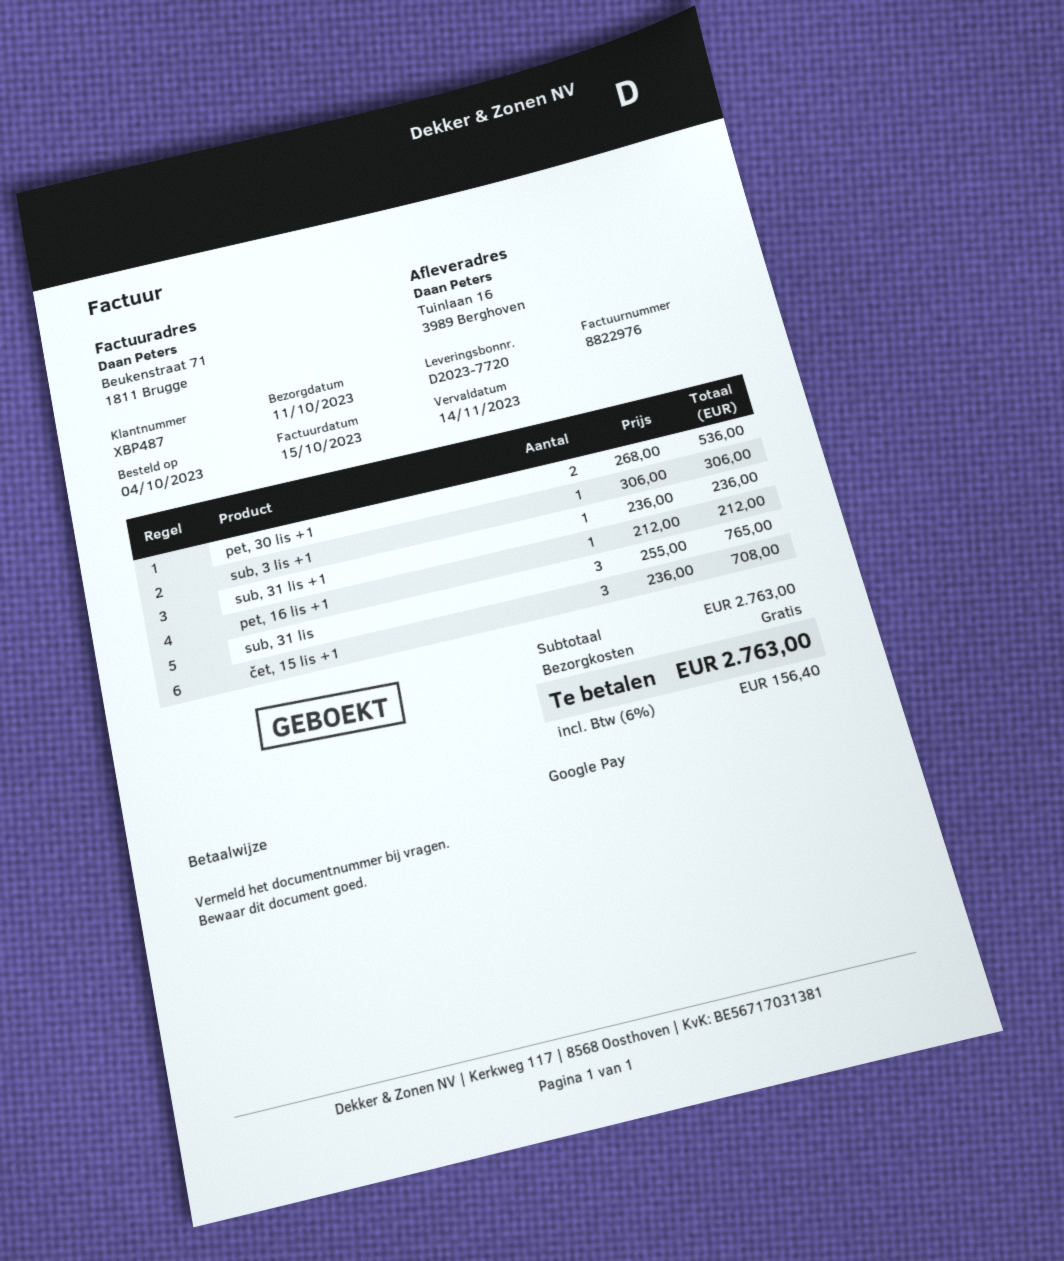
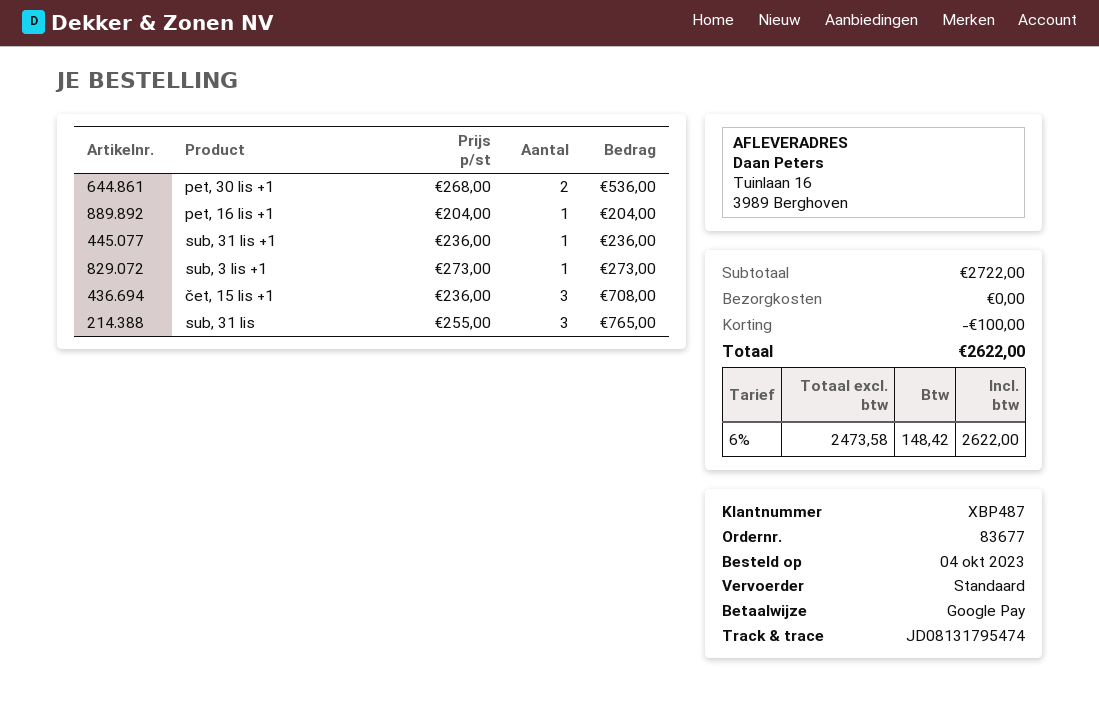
sub, 3 lis +1: 1 x 306.00 = 306.00 -> 1 x 273.00 = 273.00
pet, 16 lis +1: 1 x 212.00 = 212.00 -> 1 x 204.00 = 204.00
subtotal: 2763.00 -> 2722.00
discount: none -> 100.00
tax: 6% = 156.40 -> 6% = 148.42
total: 2763.00 -> 2622.00

